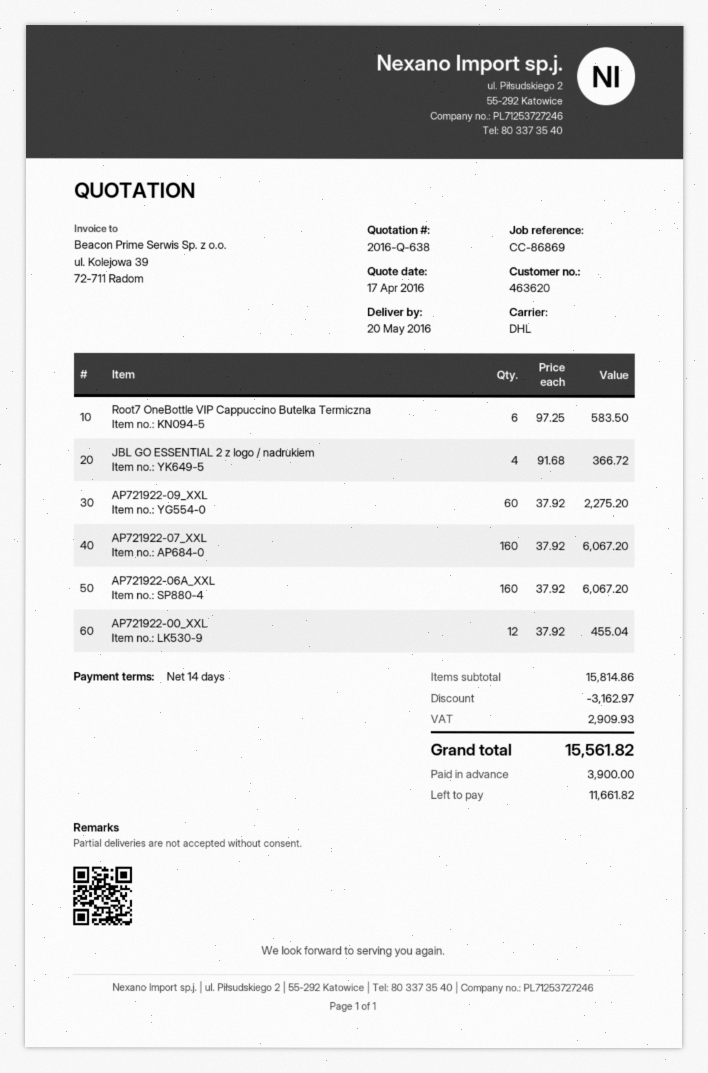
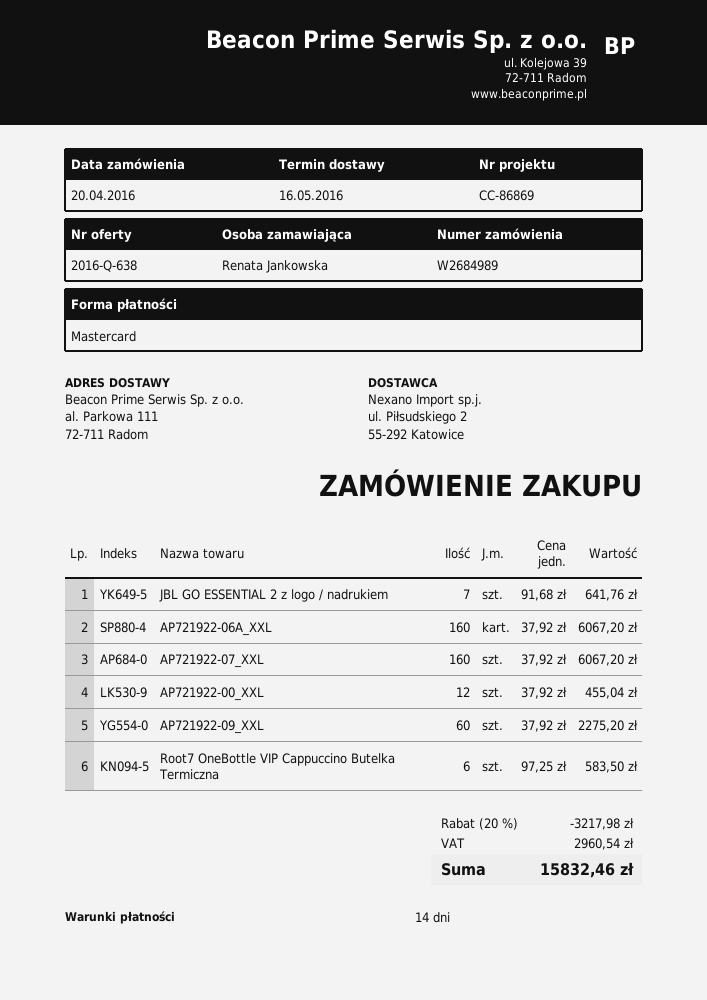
delivery date: 2016-05-20 -> 2016-05-16
JBL GO ESSENTIAL 2 z logo / nadrukiem: 4 x 91.68 = 366.72 -> 7 x 91.68 = 641.76
discount: 3162.97 -> 3217.98
tax: 2909.93 -> 2960.54
total: 15561.82 -> 15832.46

